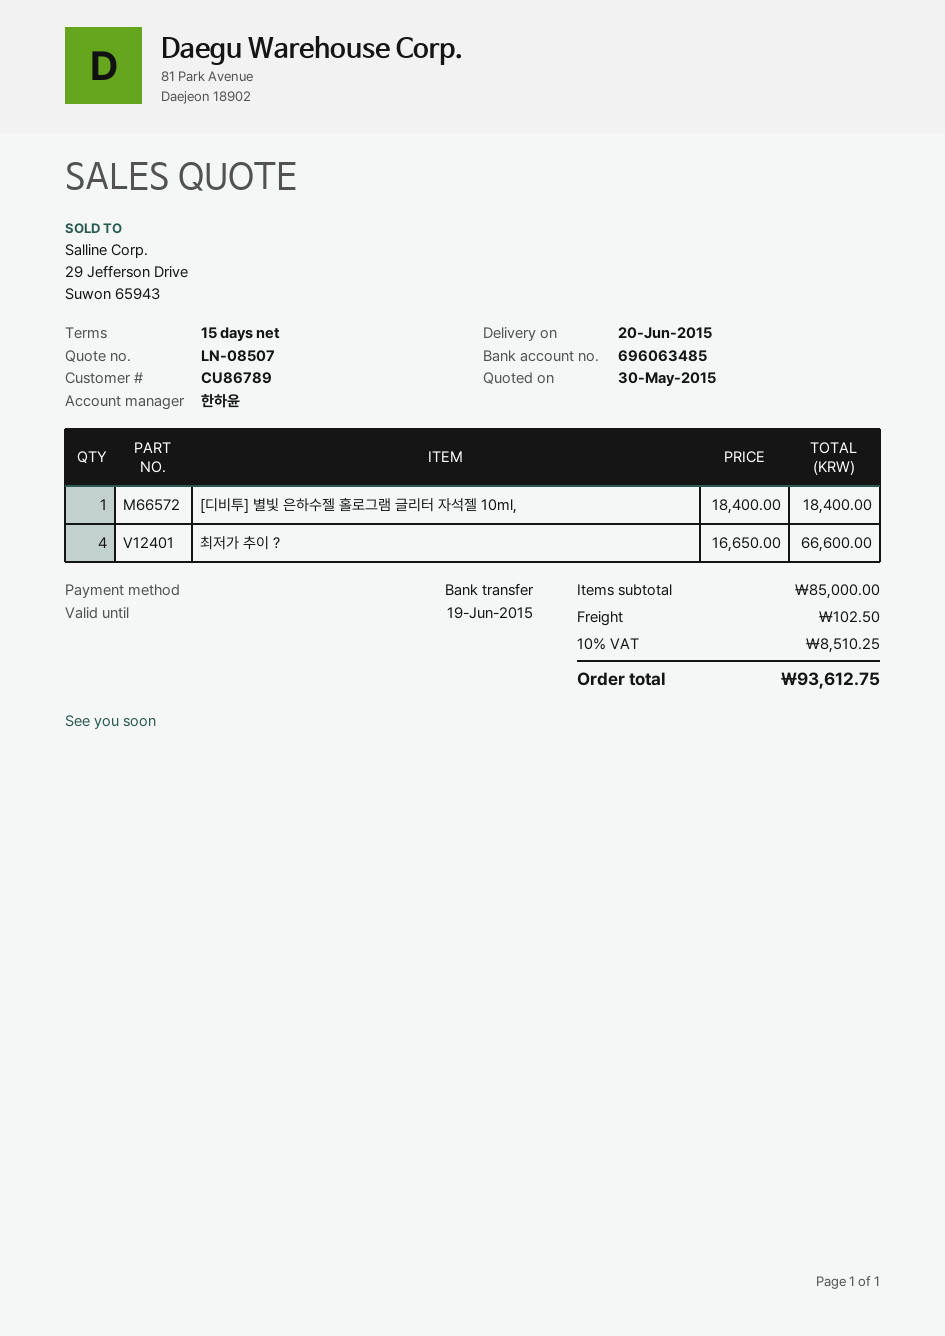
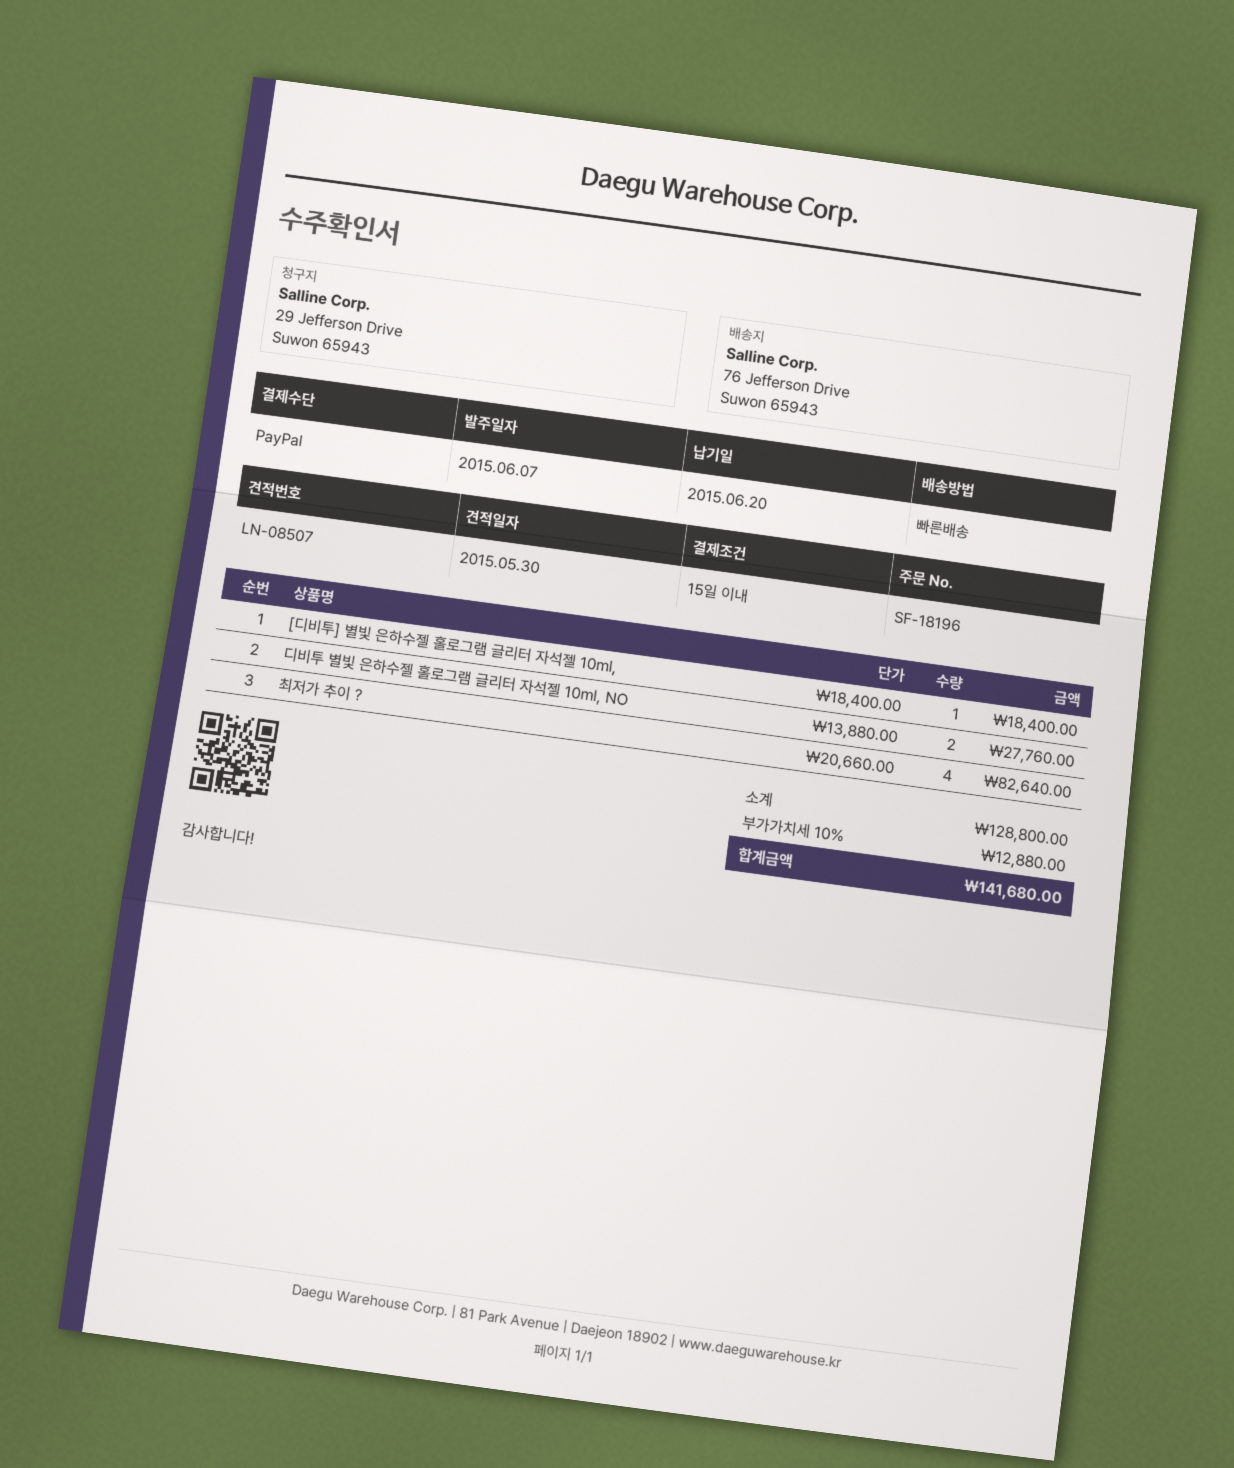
payment method: bank transfer -> PayPal
최저가 추이 ?: 4 x 16650.00 = 66600.00 -> 4 x 20660.00 = 82640.00
디비투 별빛 은하수젤 홀로그램 글리터 자석젤 10ml, NO: none -> 2 x 13880.00 = 27760.00
subtotal: 85000.00 -> 128800.00
shipping: 102.50 -> none
tax: 10% = 8510.25 -> 10% = 12880.00
total: 93612.75 -> 141680.00

